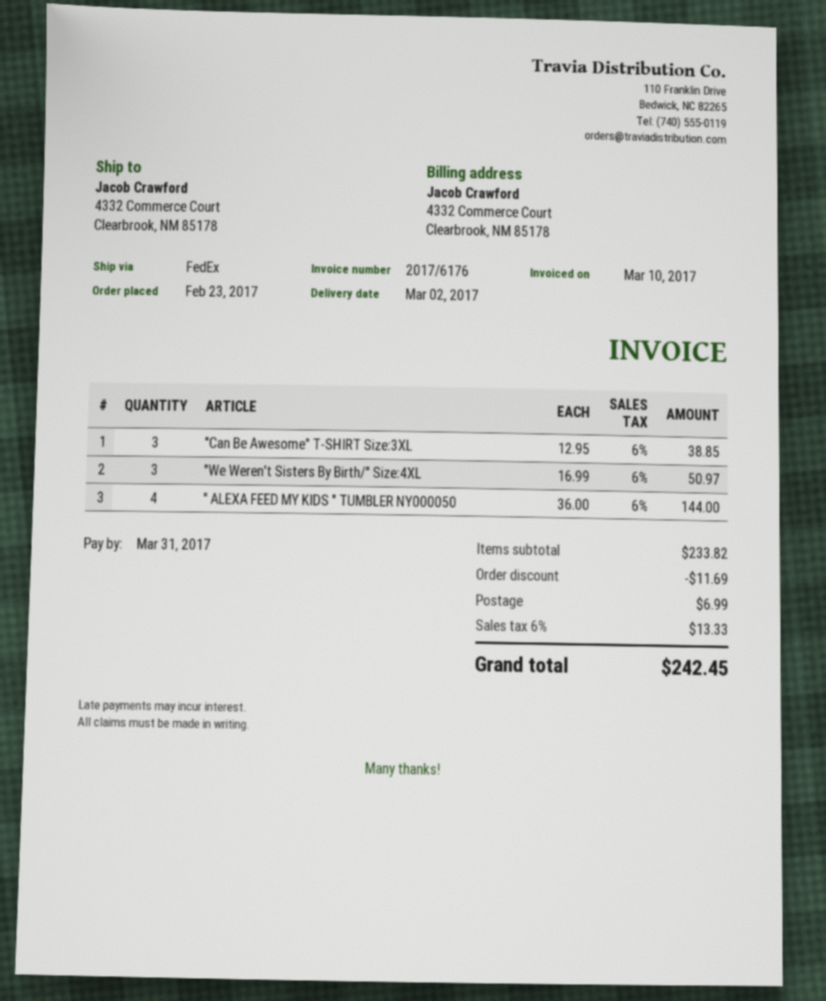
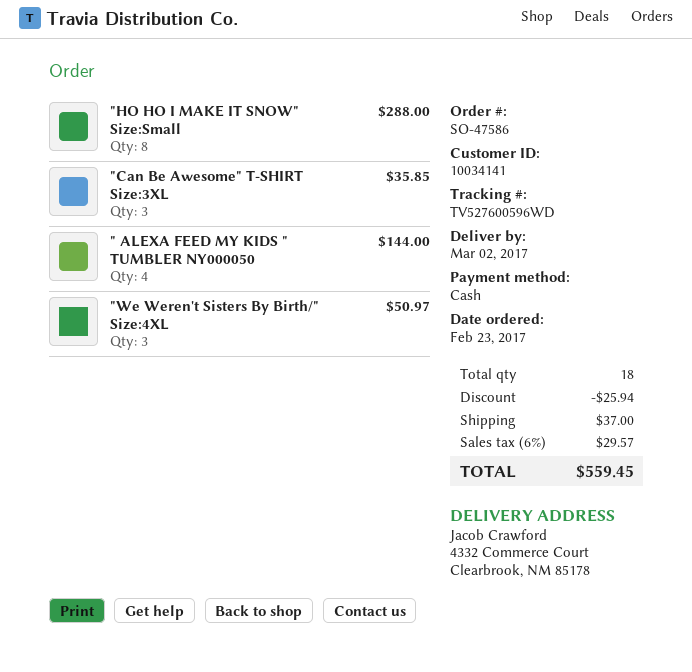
"Can Be Awesome" T-SHIRT Size:3XL: 3 for 38.85 -> 3 for 35.85
"HO HO I MAKE IT SNOW" Size:Small: none -> 8 for 288.00
discount: 11.69 -> 25.94
shipping: 6.99 -> 37.00
tax: 6% = 13.33 -> 6% = 29.57
total: 242.45 -> 559.45

